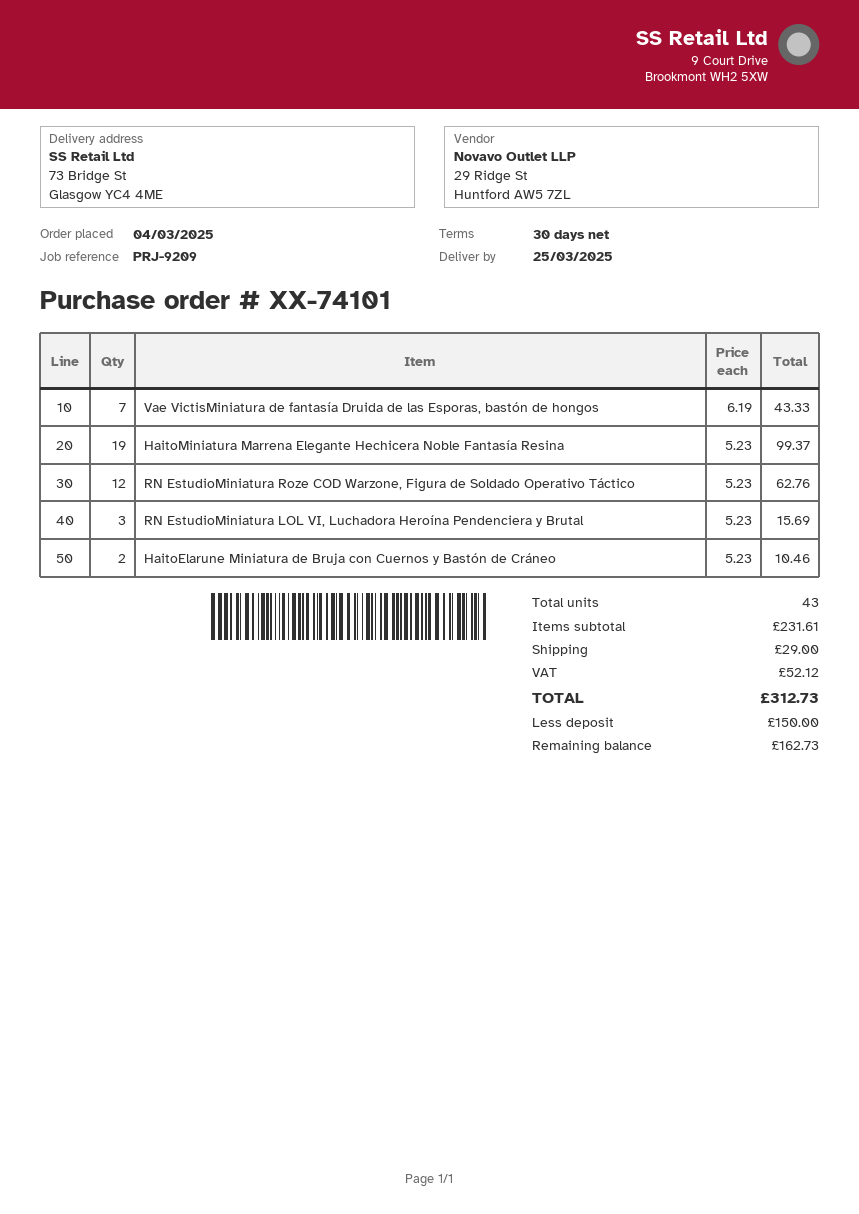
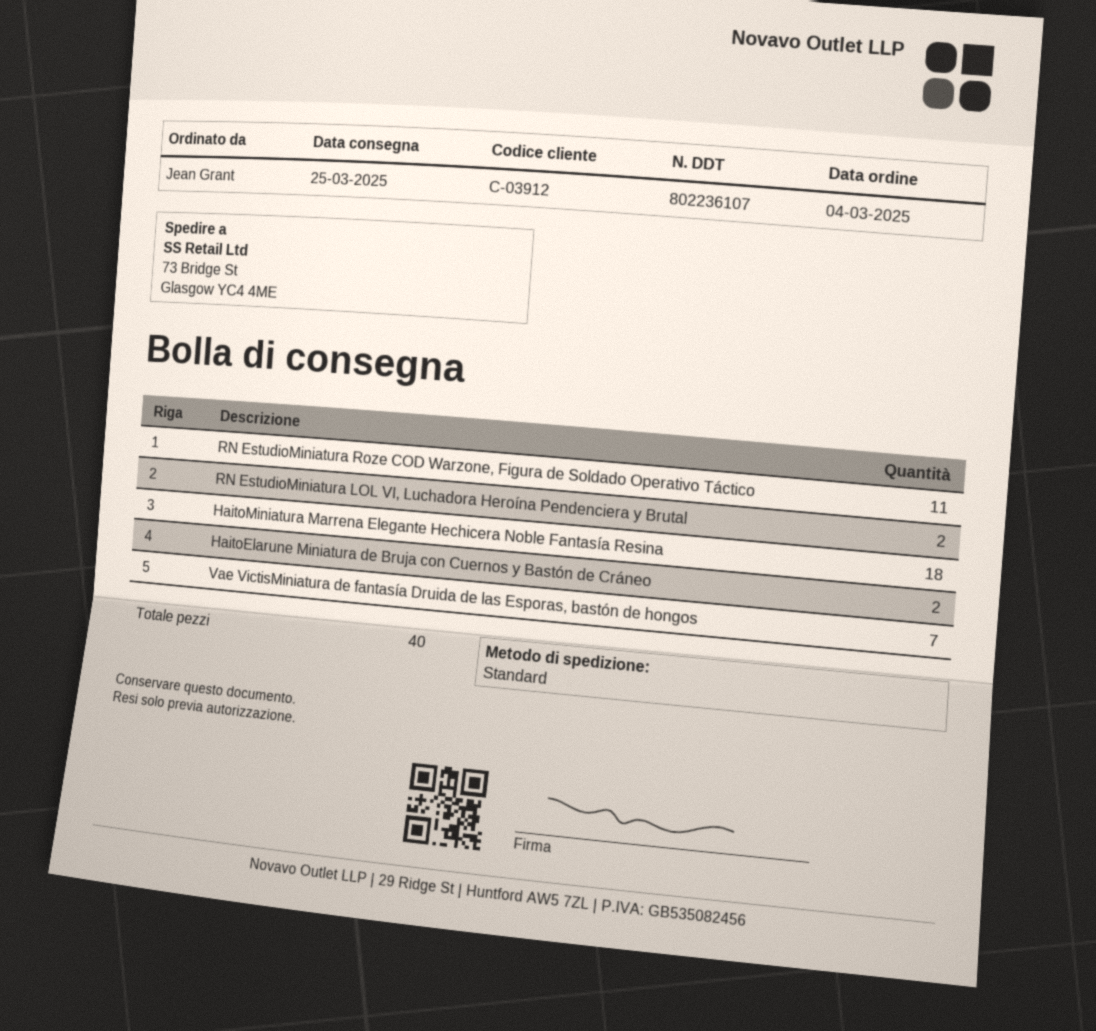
HaitoMiniatura Marrena Elegante Hechicera Noble Fantasía Resina: 19 -> 18
RN EstudioMiniatura Roze COD Warzone, Figura de Soldado Operativo Táctico: 12 -> 11
RN EstudioMiniatura LOL VI, Luchadora Heroína Pendenciera y Brutal: 3 -> 2
total quantity: 43 -> 40

